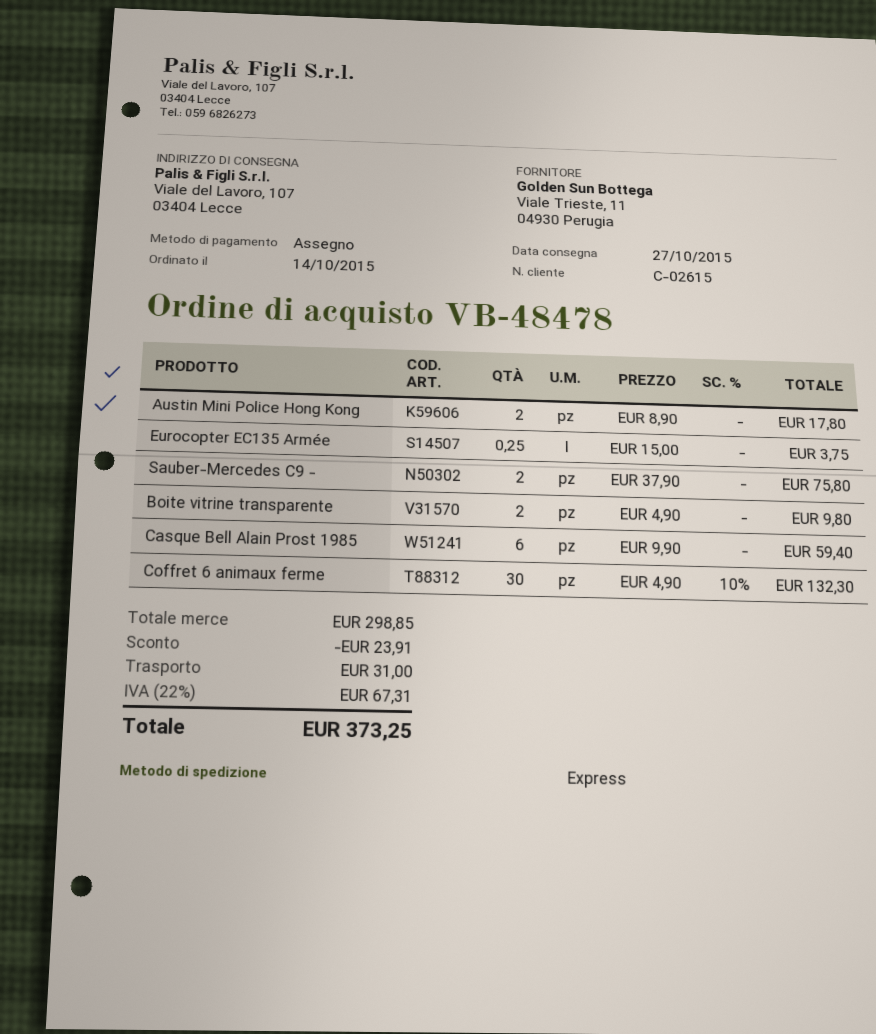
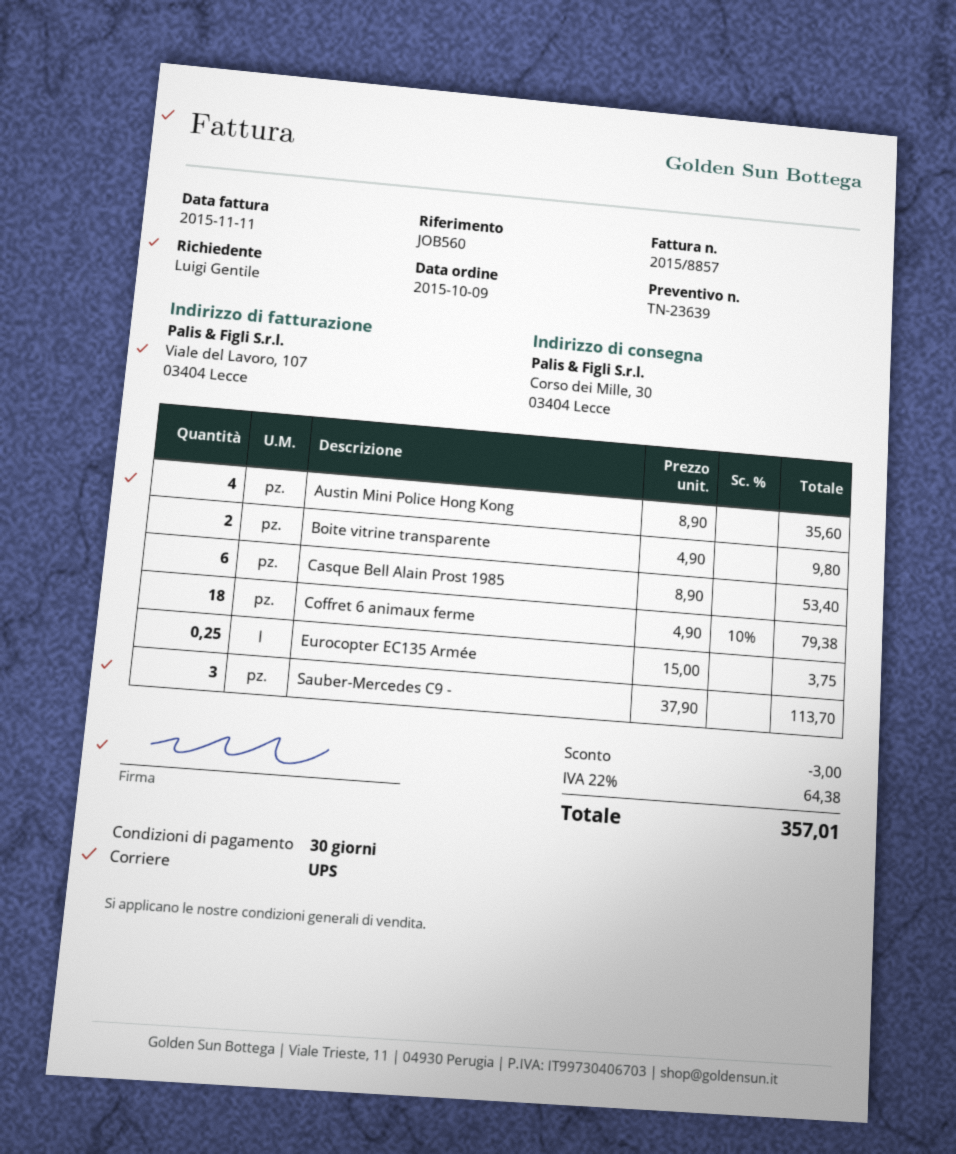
order date: 2015-10-14 -> 2015-10-09
shipping method: express -> UPS
ship to: Viale del Lavoro, 107, 03404 Lecce -> Corso dei Mille, 30, 03404 Lecce
Austin Mini Police Hong Kong: 2 x 8.90 = 17.80 -> 4 x 8.90 = 35.60
Sauber-Mercedes C9 -: 2 x 37.90 = 75.80 -> 3 x 37.90 = 113.70
Casque Bell Alain Prost 1985: 6 x 9.90 = 59.40 -> 6 x 8.90 = 53.40
Coffret 6 animaux ferme: 30 x 4.90 - 10% = 132.30 -> 18 x 4.90 - 10% = 79.38
discount: 23.91 -> 3.00
shipping: 31.00 -> none
tax: 22% = 67.31 -> 22% = 64.38
total: 373.25 -> 357.01

